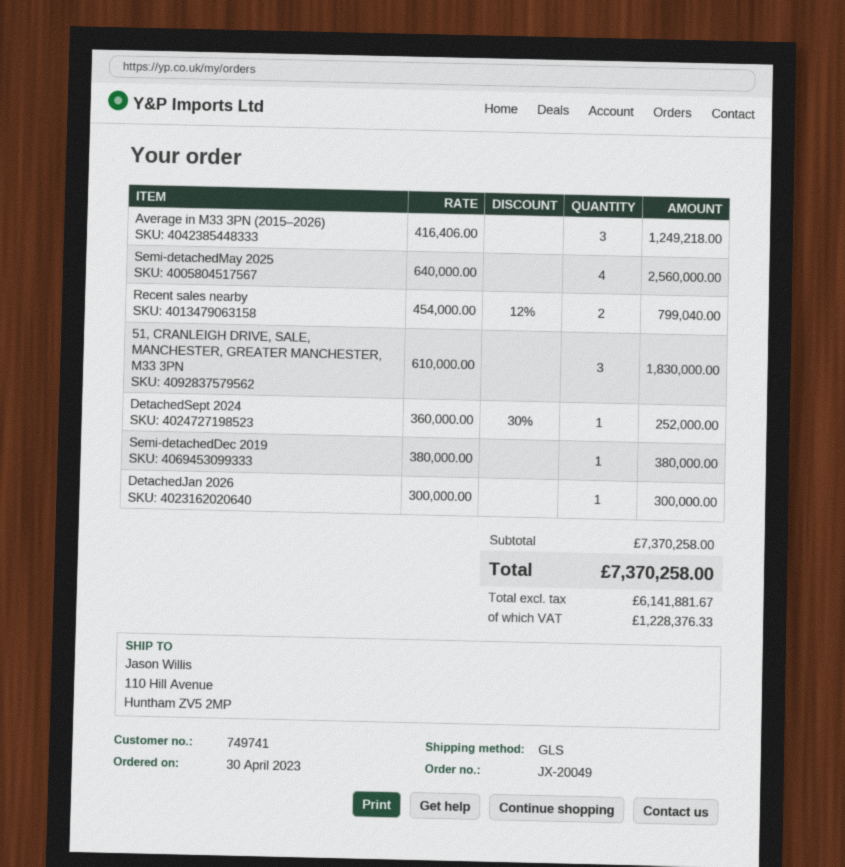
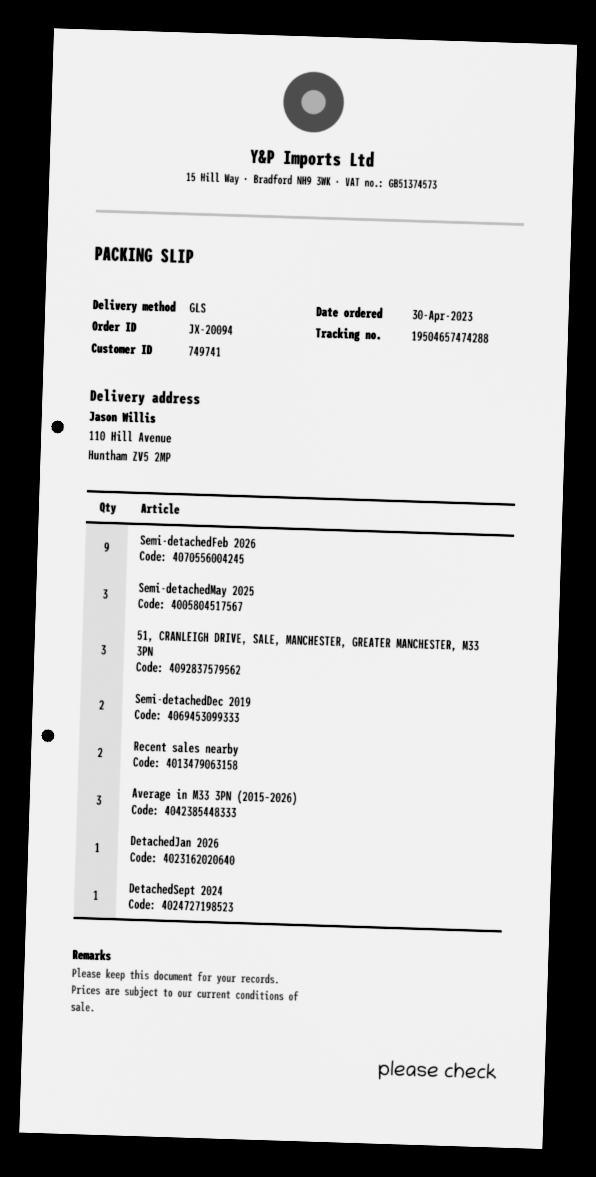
order number: JX-20049 -> JX-20094
Semi-detachedMay 2025: 4 -> 3
Semi-detachedDec 2019: 1 -> 2
Semi-detachedFeb 2026: none -> 9

